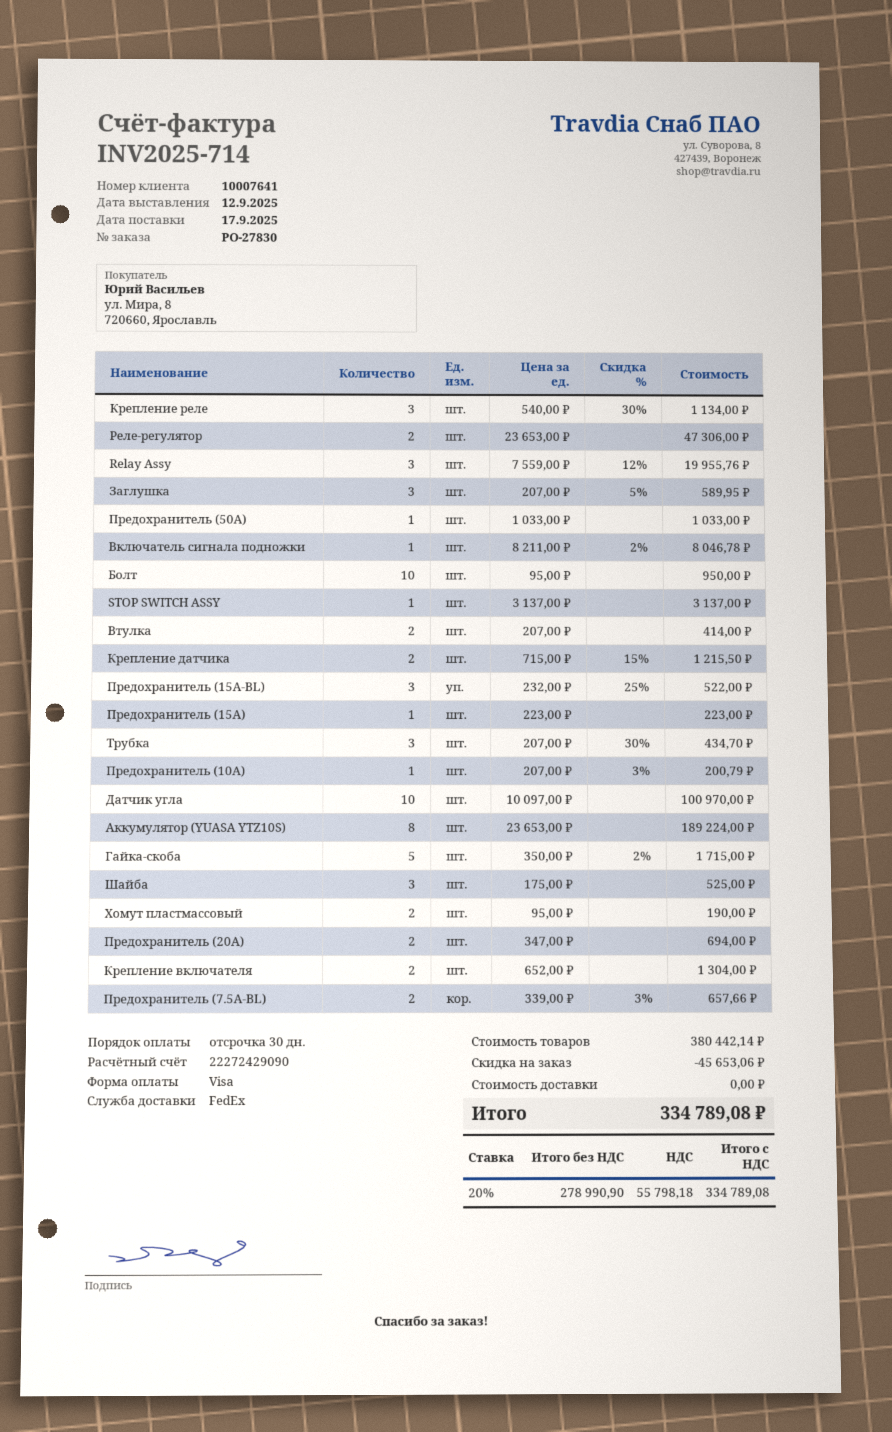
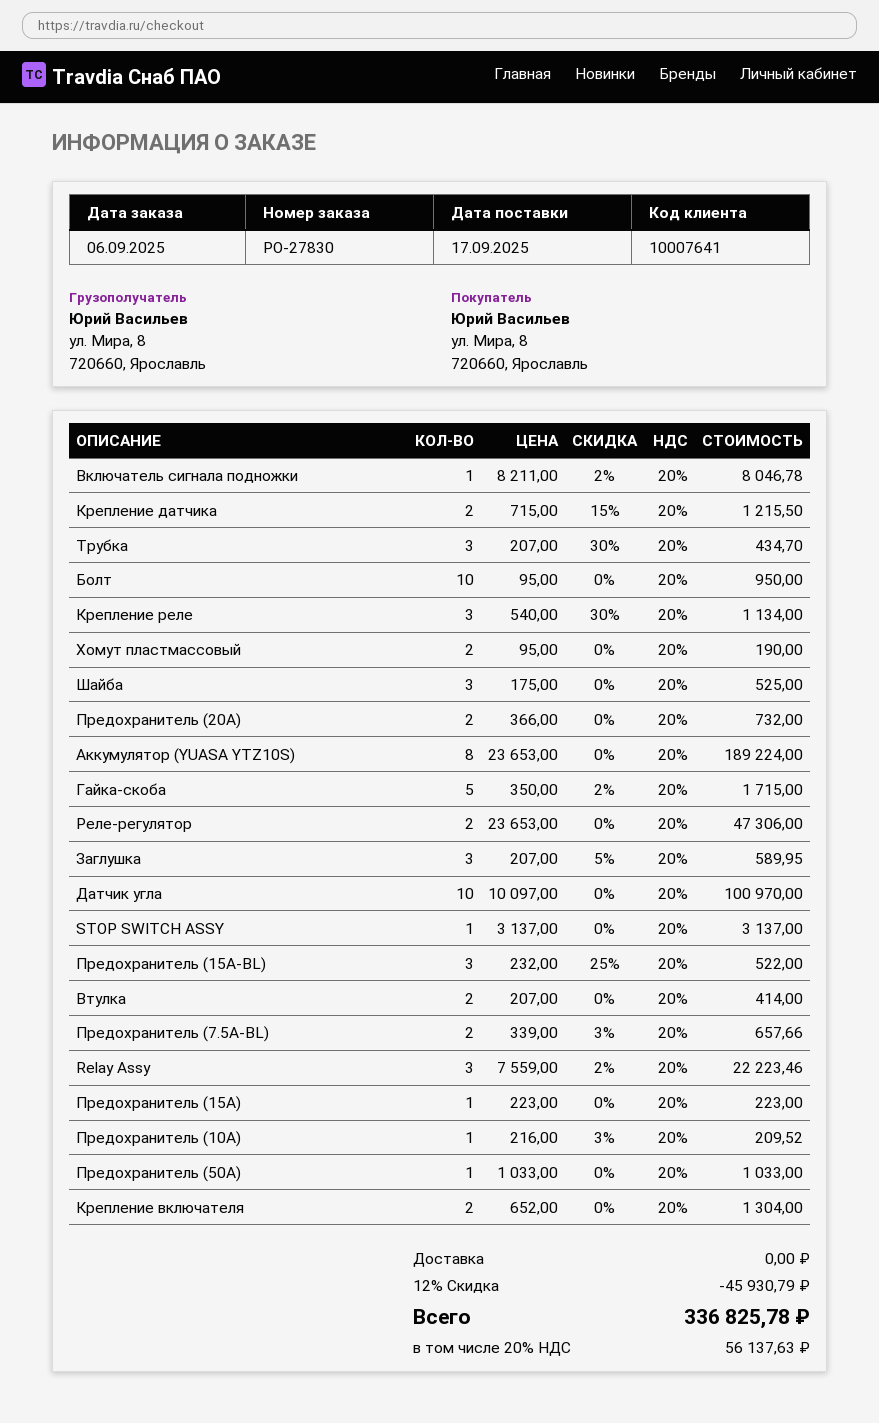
Relay Assy: 3 x 7559.00 - 12% = 19955.76 -> 3 x 7559.00 - 2% = 22223.46
Предохранитель (10A): 1 x 207.00 - 3% = 200.79 -> 1 x 216.00 - 3% = 209.52
Предохранитель (20A): 2 x 347.00 = 694.00 -> 2 x 366.00 = 732.00
discount: 45653.06 -> 45930.79
tax: 20% = 55798.18 -> 20% = 56137.63
total: 334789.08 -> 336825.78

